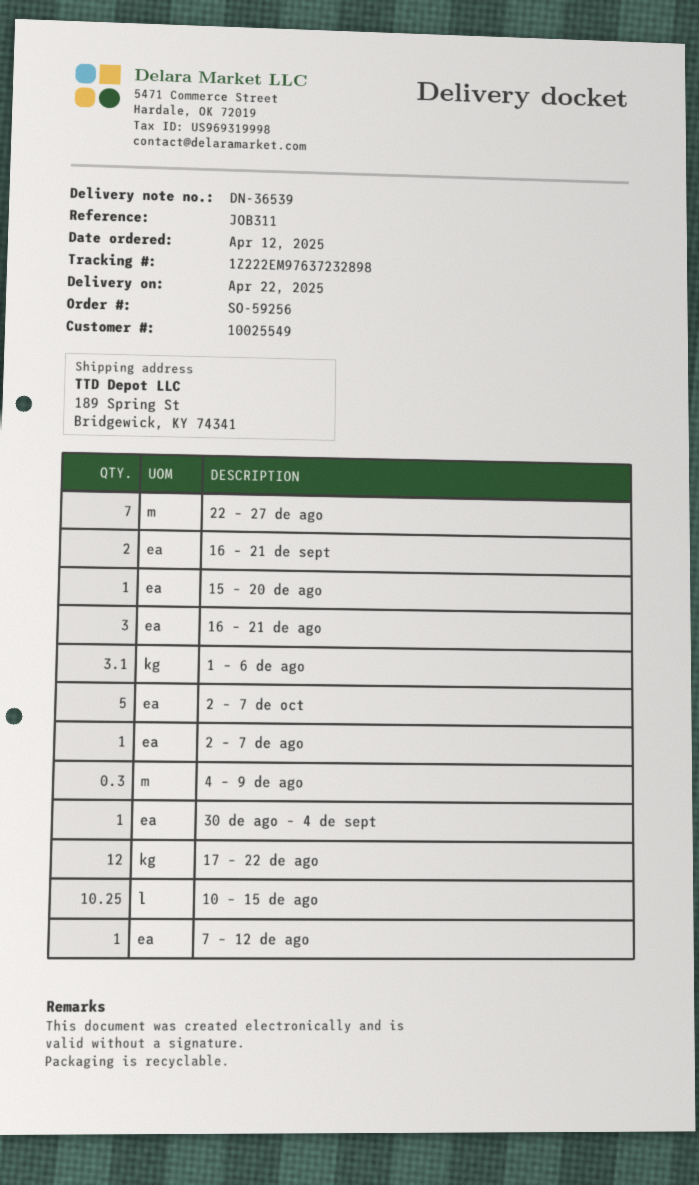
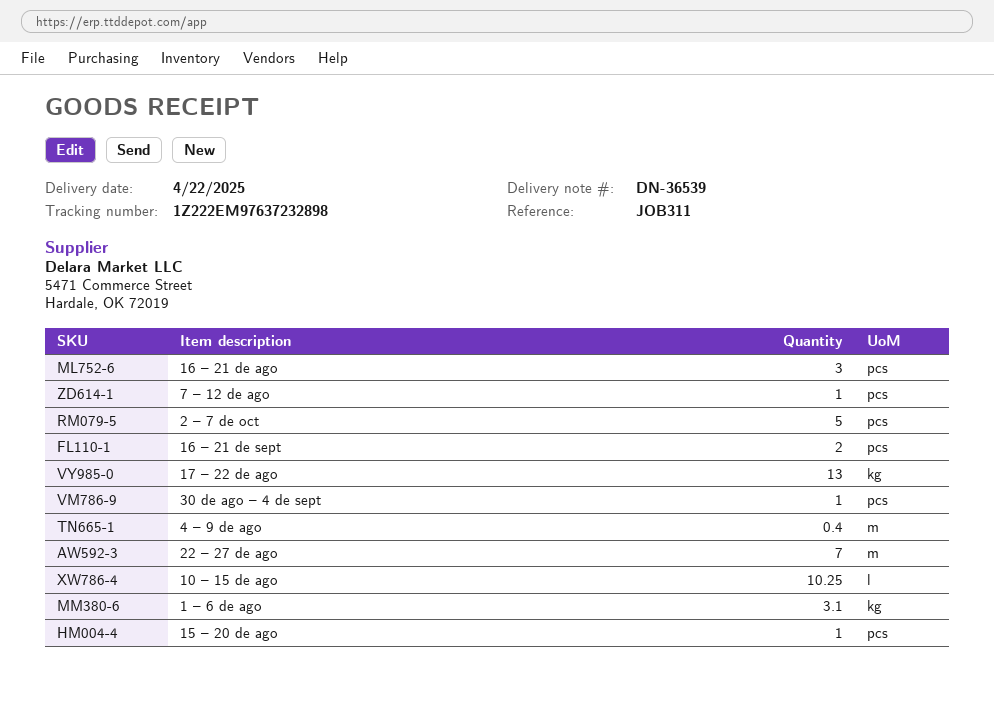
2 – 7 de ago: 1 -> none
4 – 9 de ago: 0.3 -> 0.4
17 – 22 de ago: 12 -> 13

